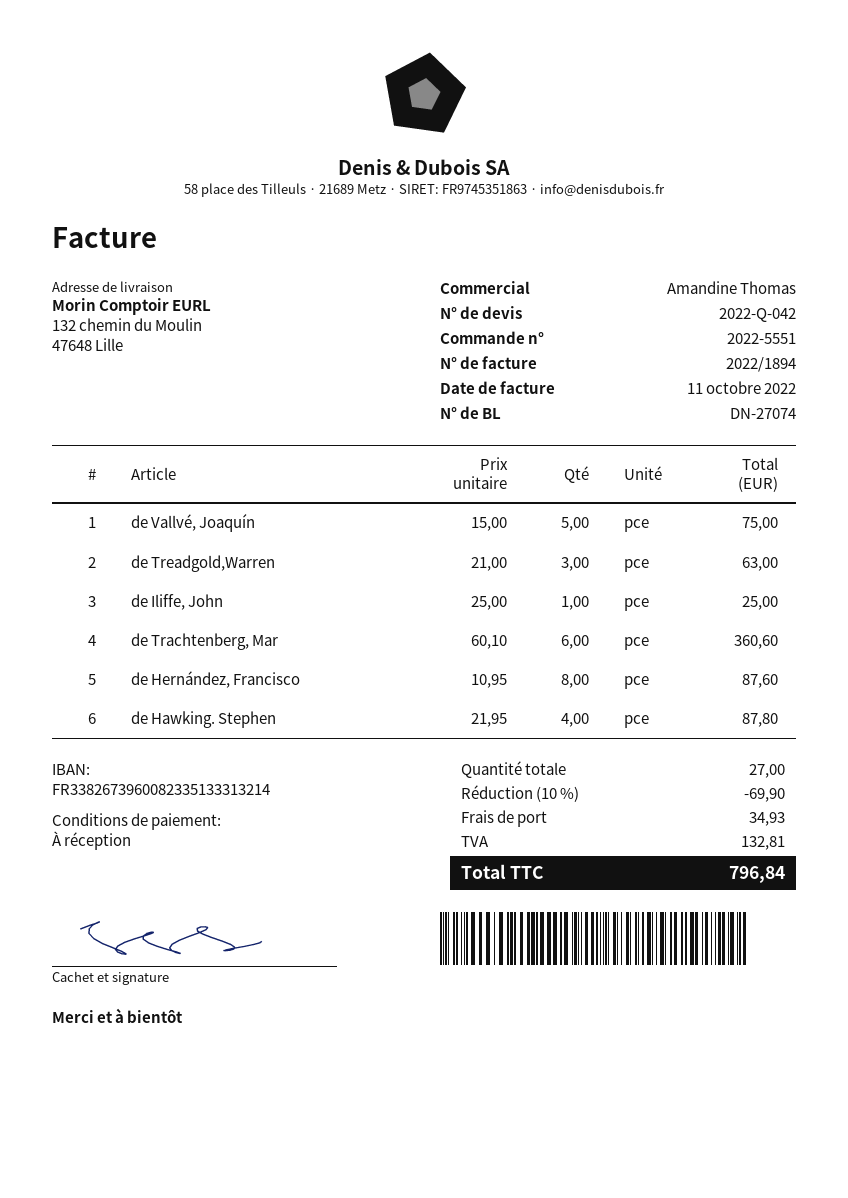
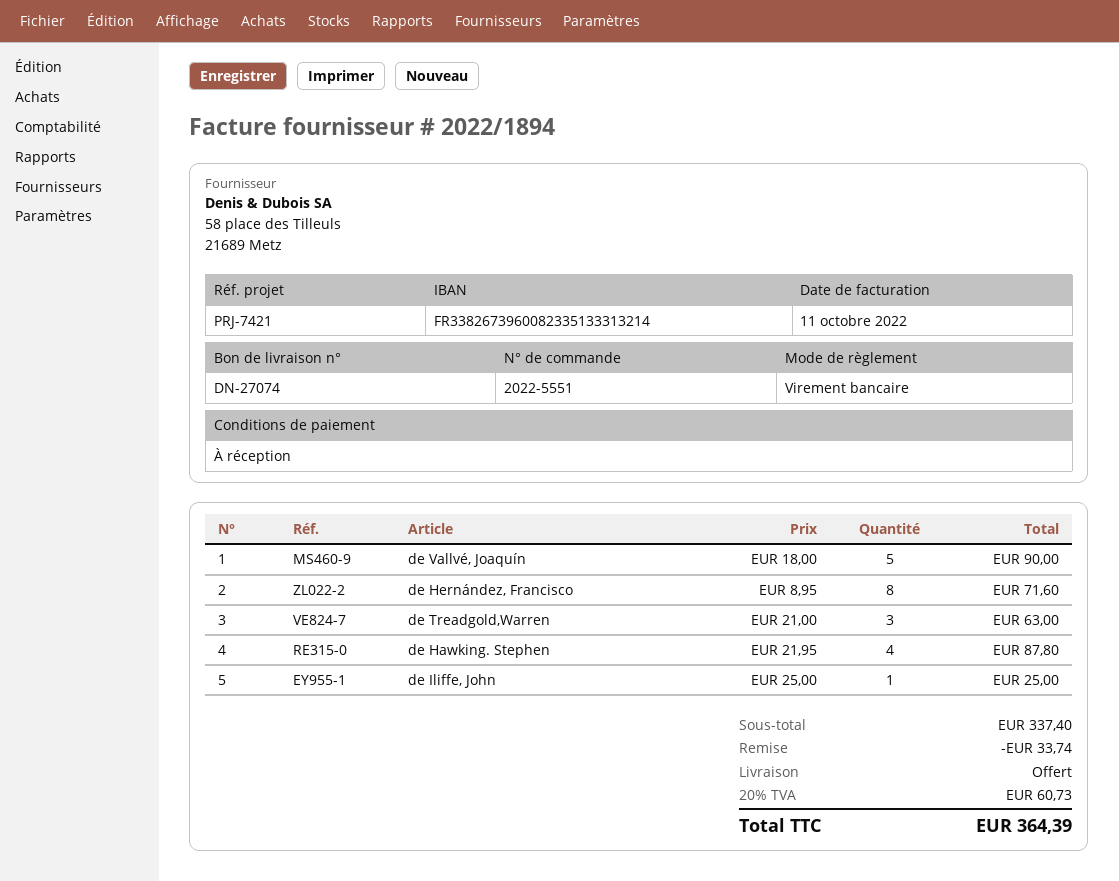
de Vallvé, Joaquín: 5 x 15.00 = 75.00 -> 5 x 18.00 = 90.00
de Trachtenberg, Mar: 6 x 60.10 = 360.60 -> none
de Hernández, Francisco: 8 x 10.95 = 87.60 -> 8 x 8.95 = 71.60
discount: 69.90 -> 33.74
shipping: 34.93 -> 0.00
tax: 132.81 -> 60.73
total: 796.84 -> 364.39

